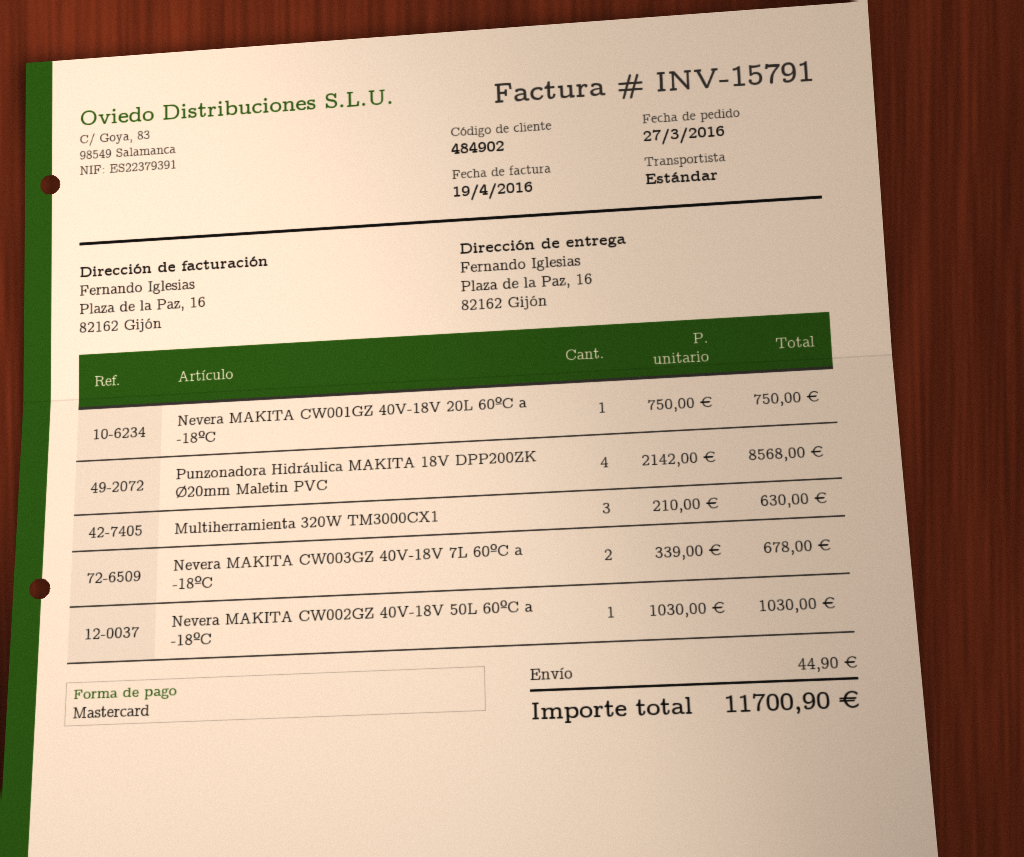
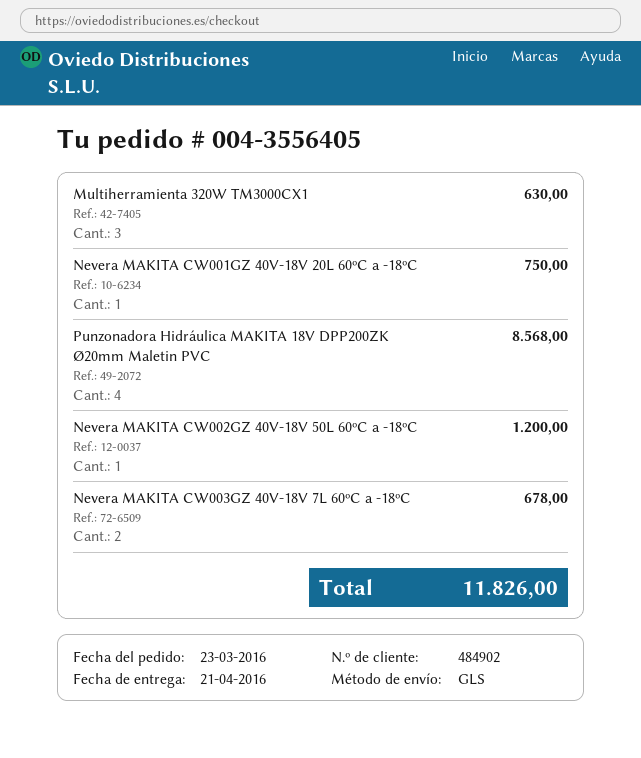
order date: 2016-03-27 -> 2016-03-23
shipping method: standard -> GLS
Nevera MAKITA CW002GZ 40V-18V 50L 60ºC a -18ºC: 1 for 1030.00 -> 1 for 1200.00
shipping: 44.90 -> none
total: 11700.90 -> 11826.00

